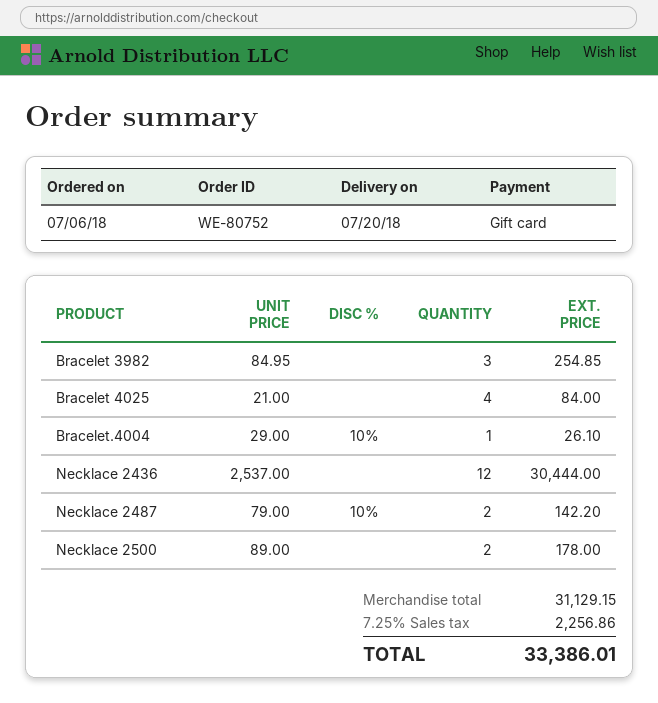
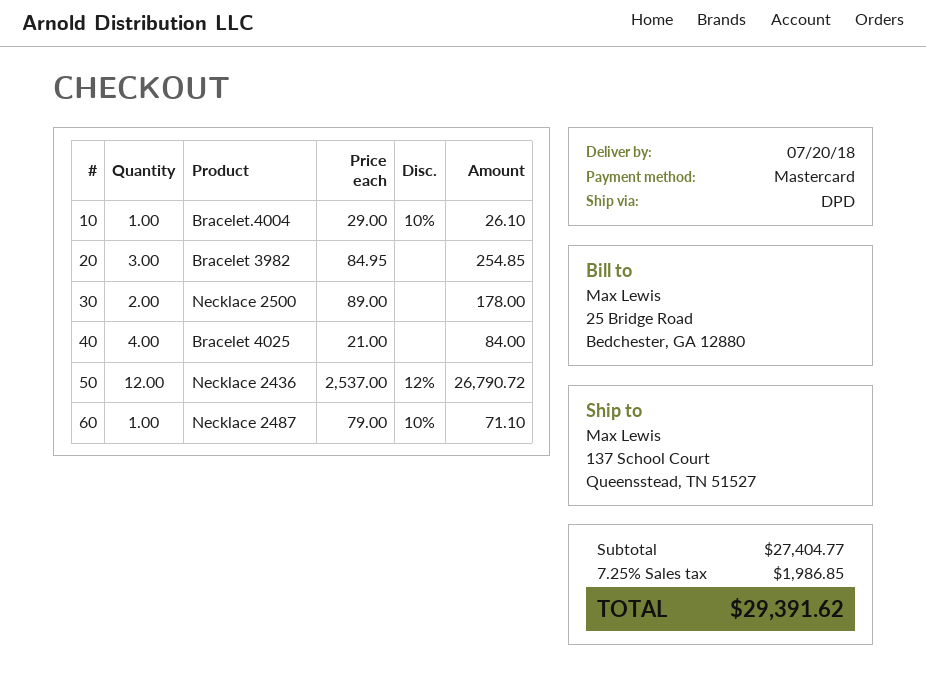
payment method: gift card -> Mastercard
Necklace 2436: 12 x 2537.00 = 30444.00 -> 12 x 2537.00 - 12% = 26790.72
Necklace 2487: 2 x 79.00 - 10% = 142.20 -> 1 x 79.00 - 10% = 71.10
subtotal: 31129.15 -> 27404.77
tax: 7.25% = 2256.86 -> 7.25% = 1986.85
total: 33386.01 -> 29391.62

